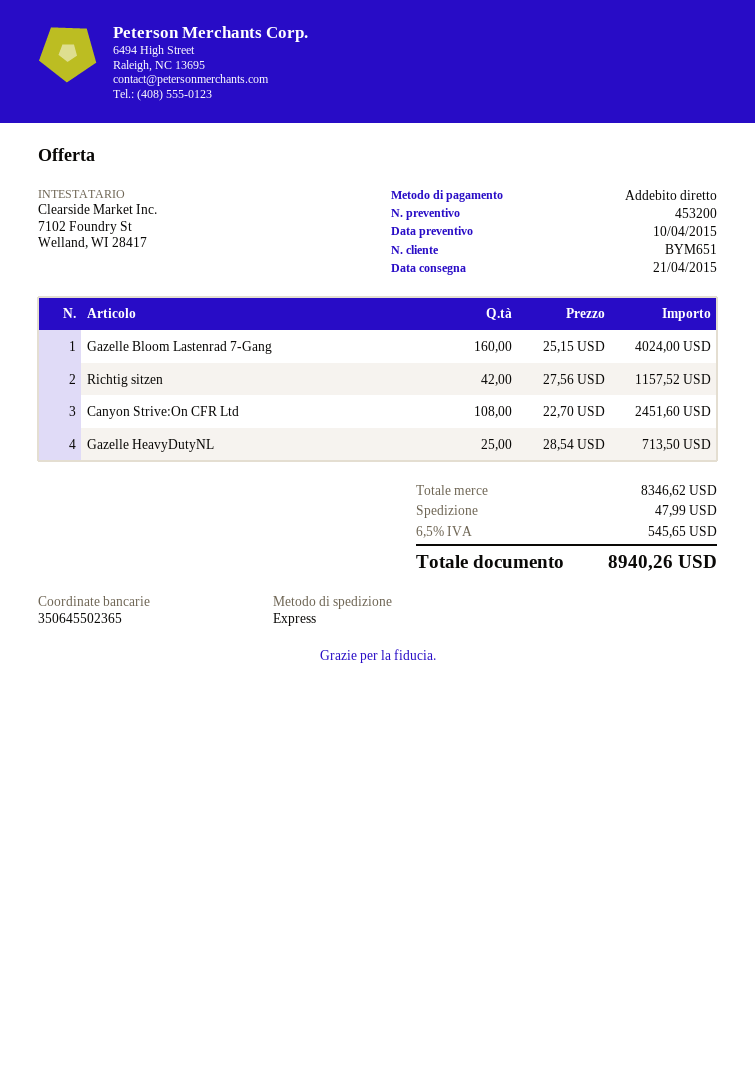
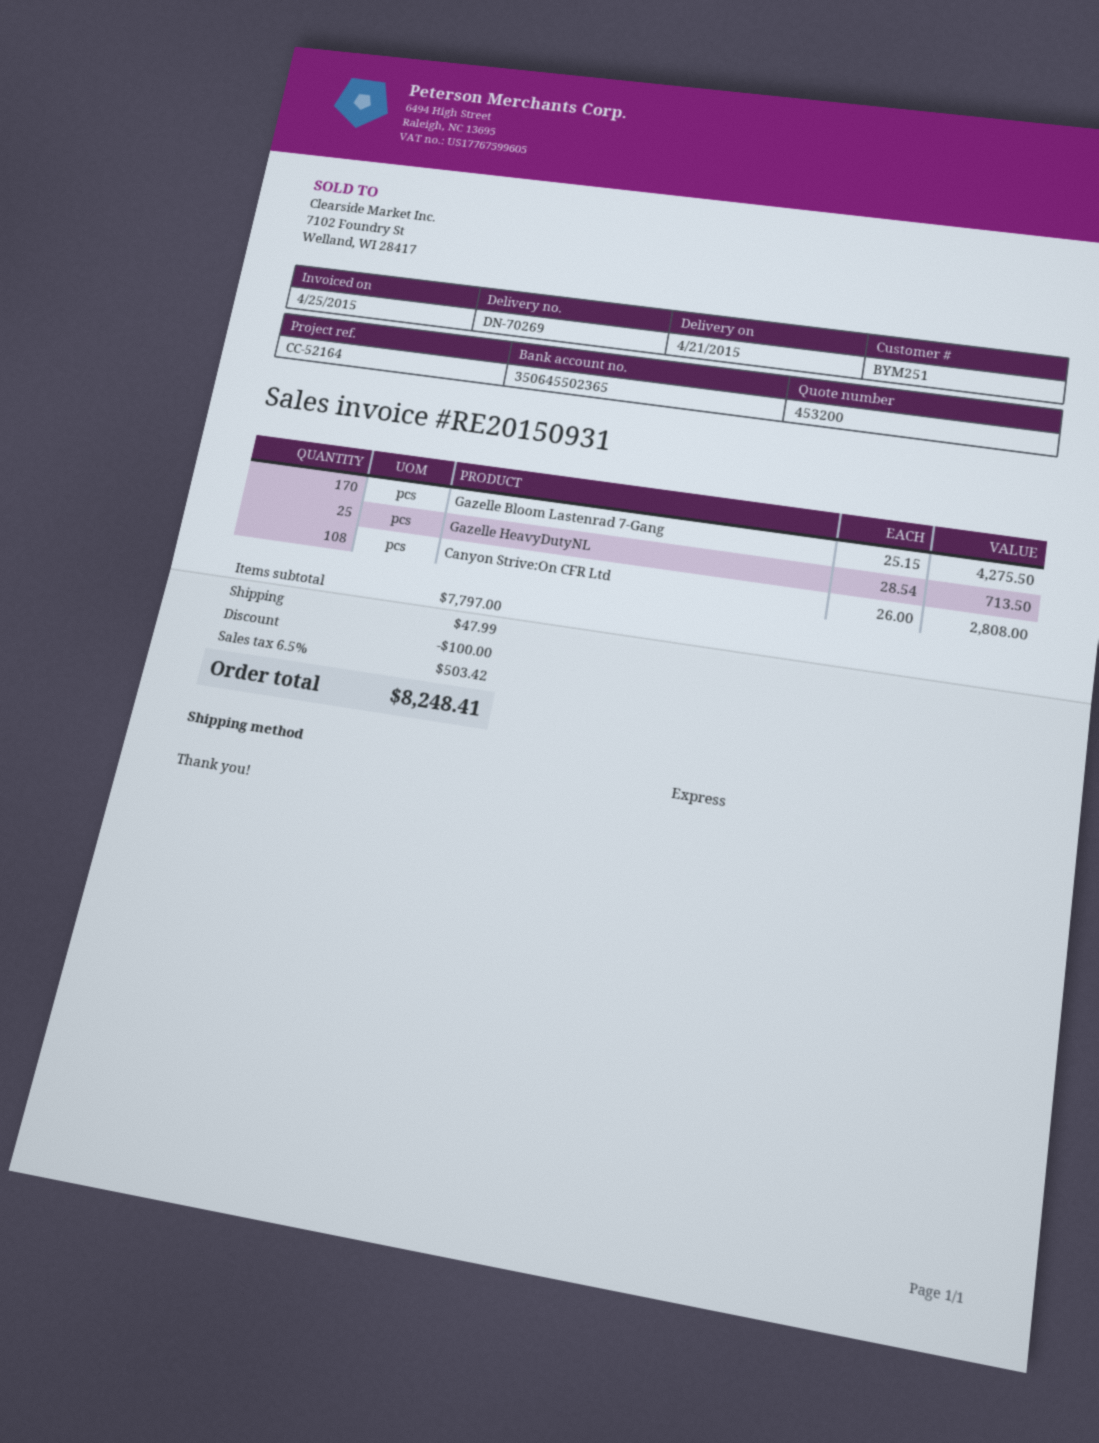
customer number: BYM651 -> BYM251
Gazelle Bloom Lastenrad 7-Gang: 160 x 25.15 = 4024.00 -> 170 x 25.15 = 4275.50
Richtig sitzen: 42 x 27.56 = 1157.52 -> none
Canyon Strive:On CFR Ltd: 108 x 22.70 = 2451.60 -> 108 x 26.00 = 2808.00
subtotal: 8346.62 -> 7797.00
discount: none -> 100.00
tax: 6.5% = 545.65 -> 6.5% = 503.42
total: 8940.26 -> 8248.41

